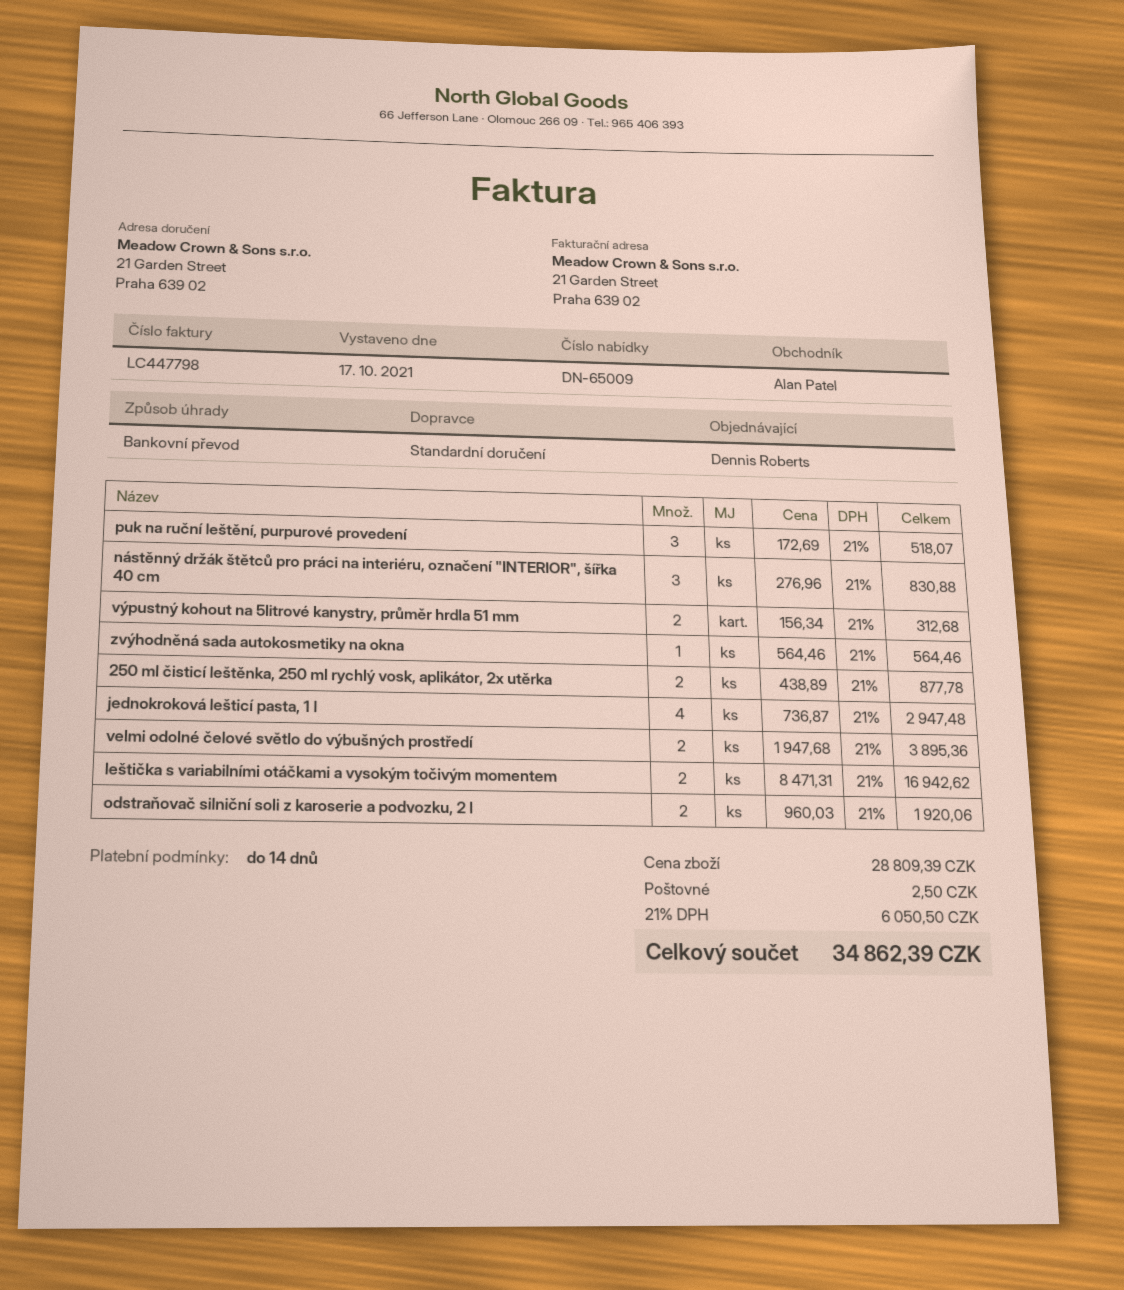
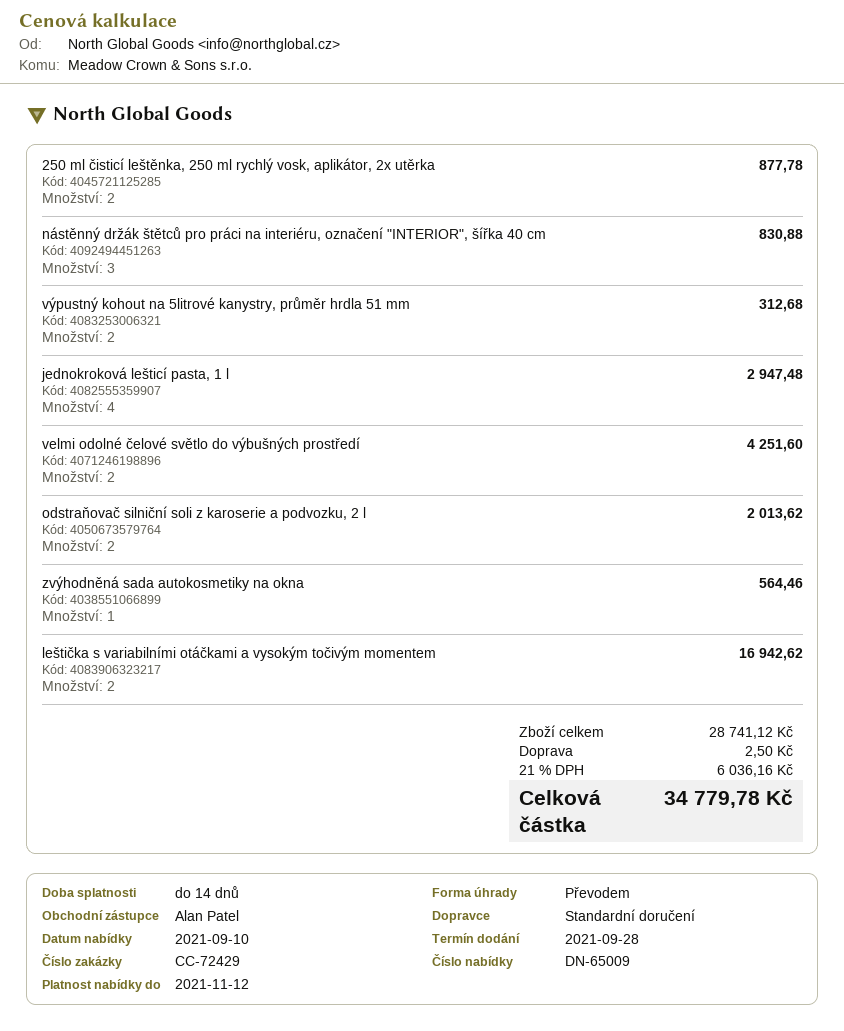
puk na ruční leštění, purpurové provedení: 3 for 518.07 -> none
velmi odolné čelové světlo do výbušných prostředí: 2 for 3895.36 -> 2 for 4251.60
odstraňovač silniční soli z karoserie a podvozku, 2 l: 2 for 1920.06 -> 2 for 2013.62
subtotal: 28809.39 -> 28741.12
tax: 21% = 6050.50 -> 21% = 6036.16
total: 34862.39 -> 34779.78

